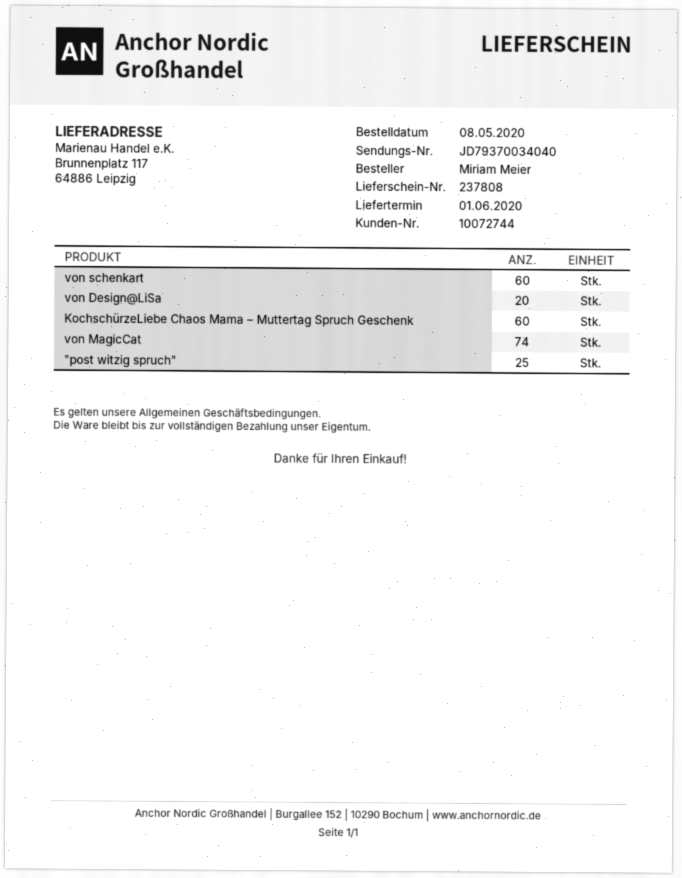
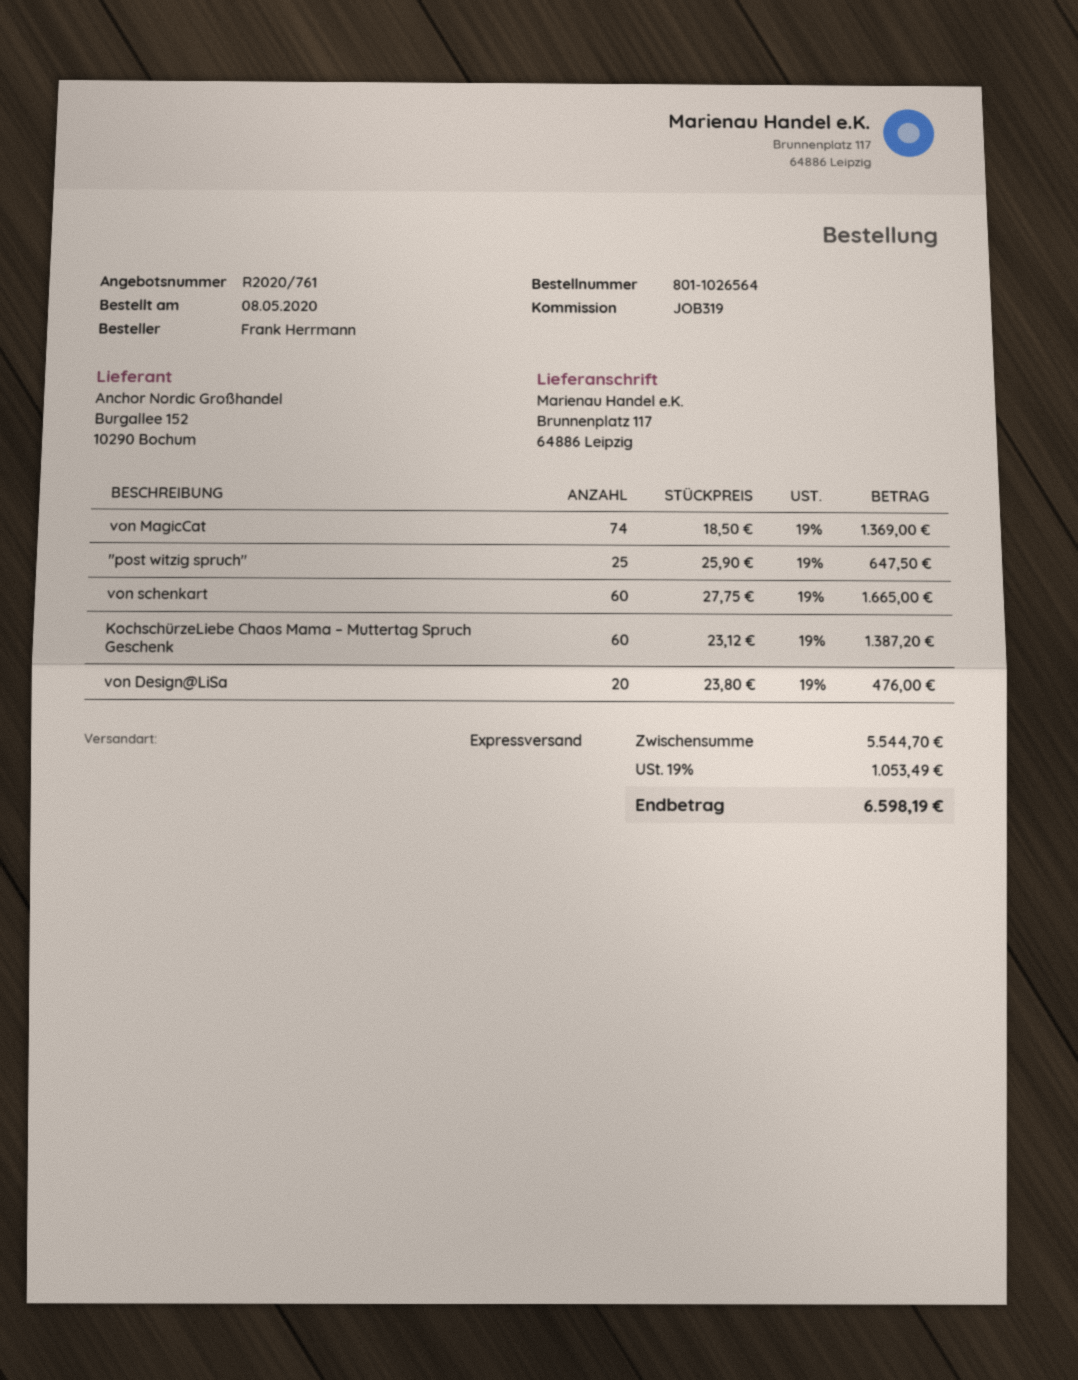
ordered by: Miriam Meier -> Frank Herrmann

